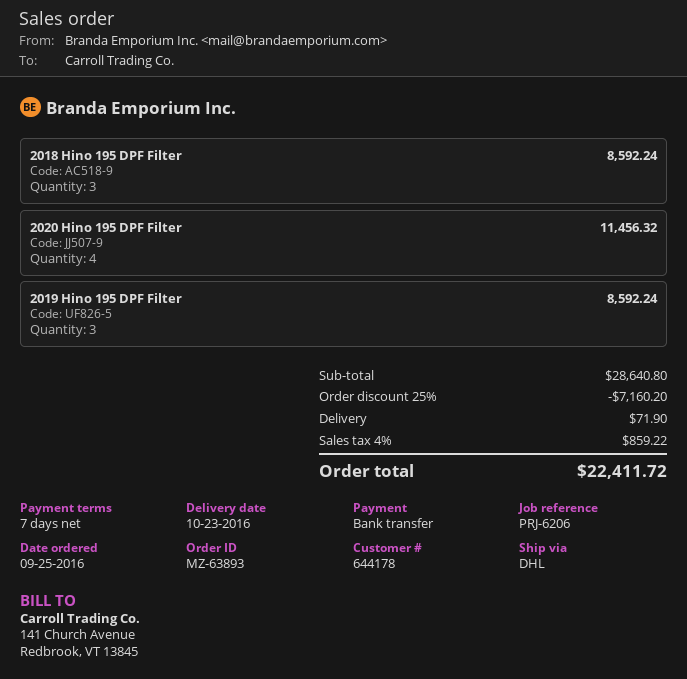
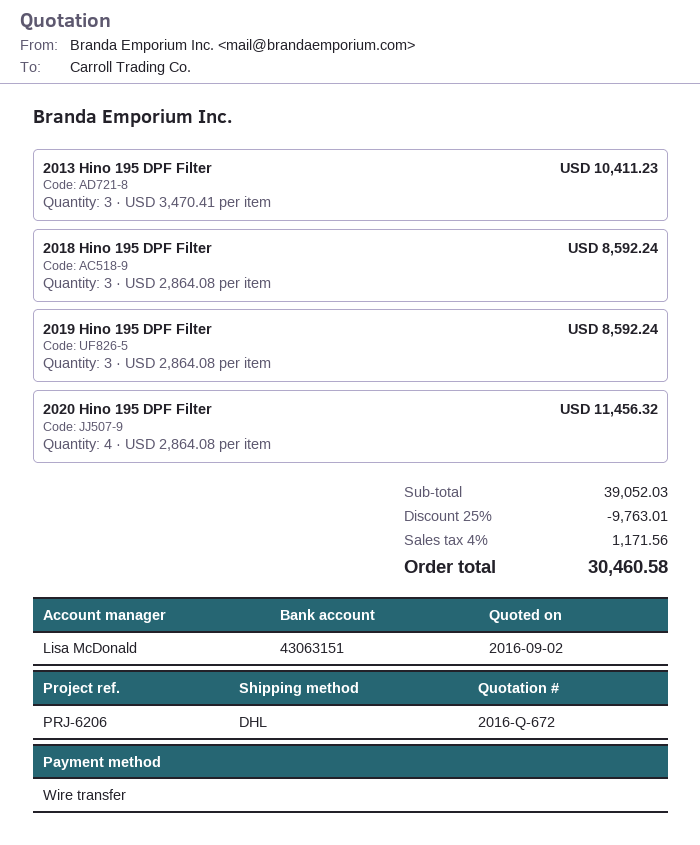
2013 Hino 195 DPF Filter: none -> 3 for 10411.23
subtotal: 28640.80 -> 39052.03
discount: 25% = 7160.20 -> 25% = 9763.01
shipping: 71.90 -> none
tax: 4% = 859.22 -> 4% = 1171.56
total: 22411.72 -> 30460.58

